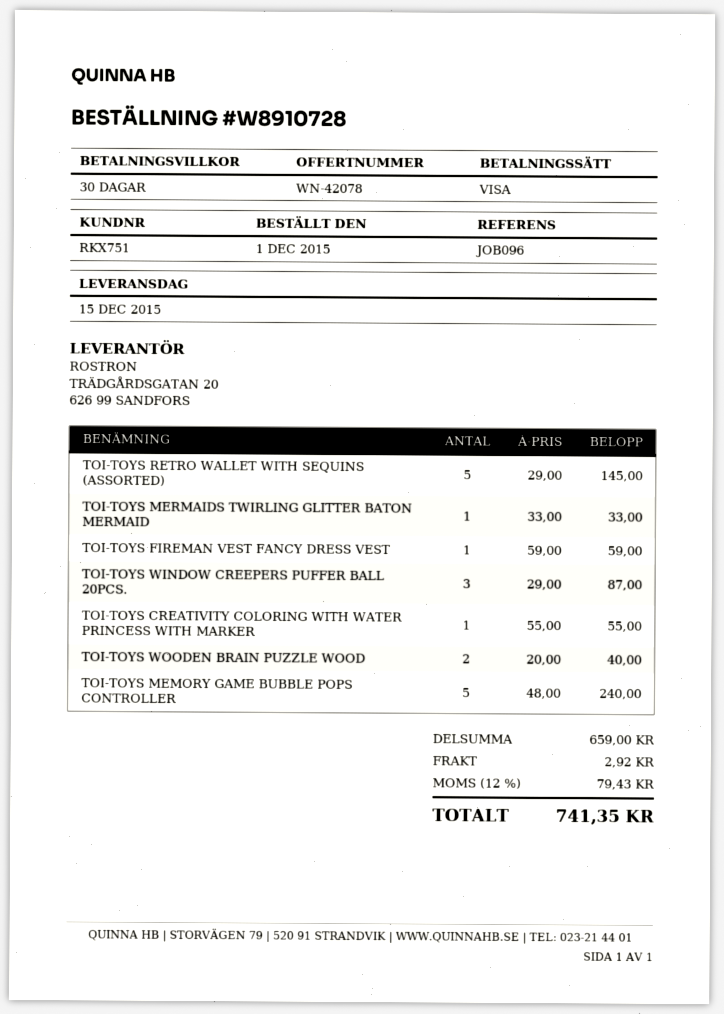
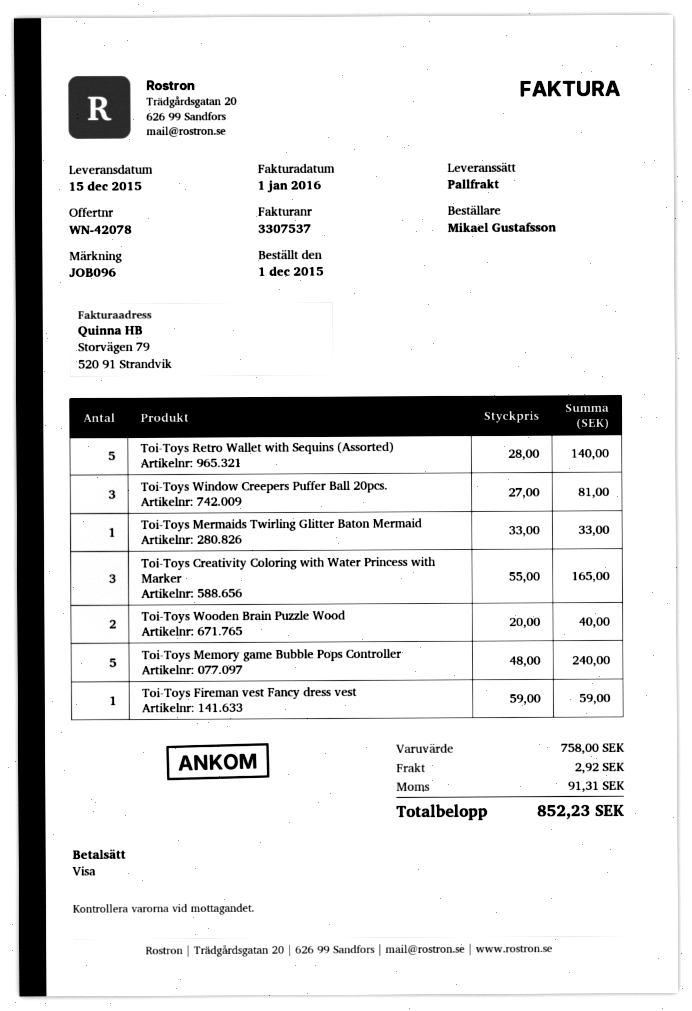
TOI-TOYS RETRO WALLET WITH SEQUINS (ASSORTED): 5 x 29.00 = 145.00 -> 5 x 28.00 = 140.00
TOI-TOYS WINDOW CREEPERS PUFFER BALL 20PCS.: 3 x 29.00 = 87.00 -> 3 x 27.00 = 81.00
TOI-TOYS CREATIVITY COLORING WITH WATER PRINCESS WITH MARKER: 1 x 55.00 = 55.00 -> 3 x 55.00 = 165.00
subtotal: 659.00 -> 758.00
tax: 79.43 -> 91.31
total: 741.35 -> 852.23

